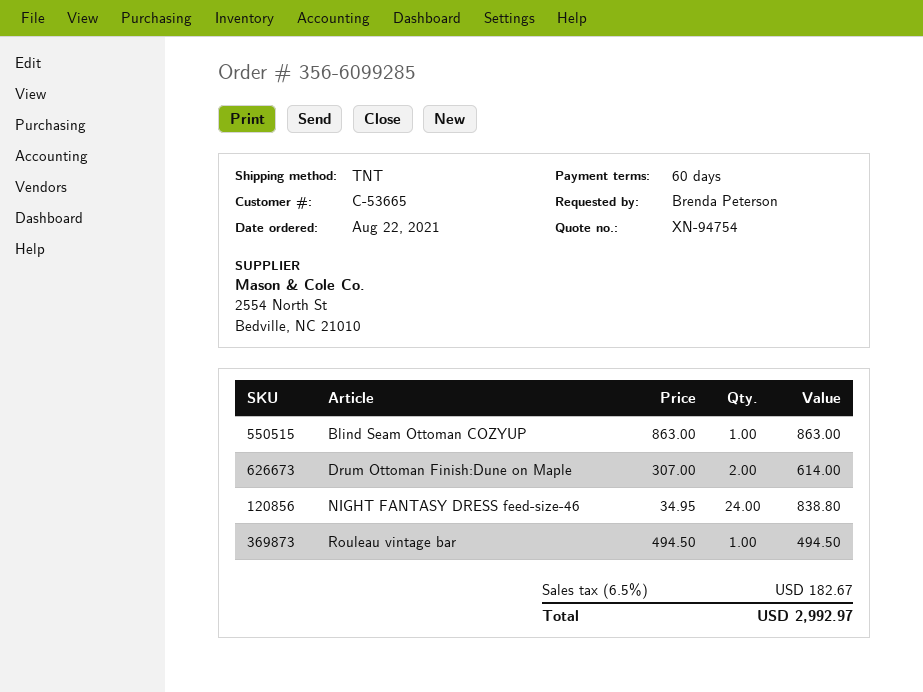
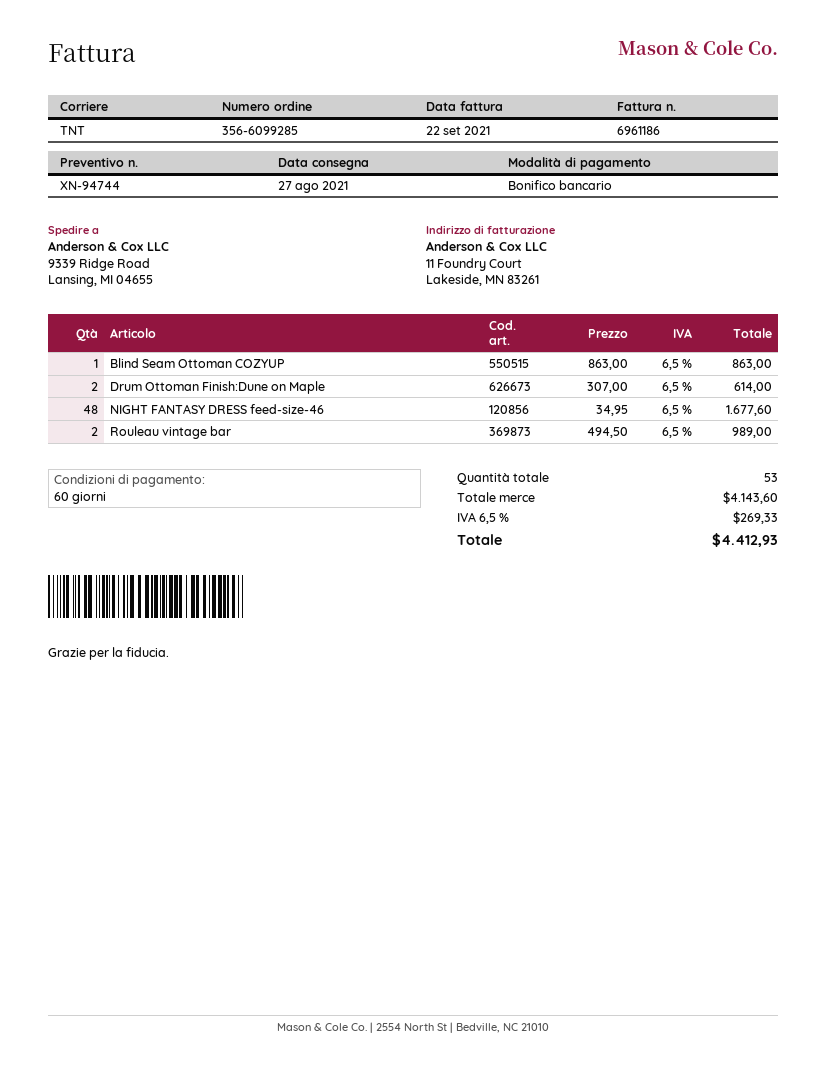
quote number: XN-94754 -> XN-94744
NIGHT FANTASY DRESS feed-size-46: 24 x 34.95 = 838.80 -> 48 x 34.95 = 1677.60
Rouleau vintage bar: 1 x 494.50 = 494.50 -> 2 x 494.50 = 989.00
tax: 6.5% = 182.67 -> 6.5% = 269.33
total: 2992.97 -> 4412.93

